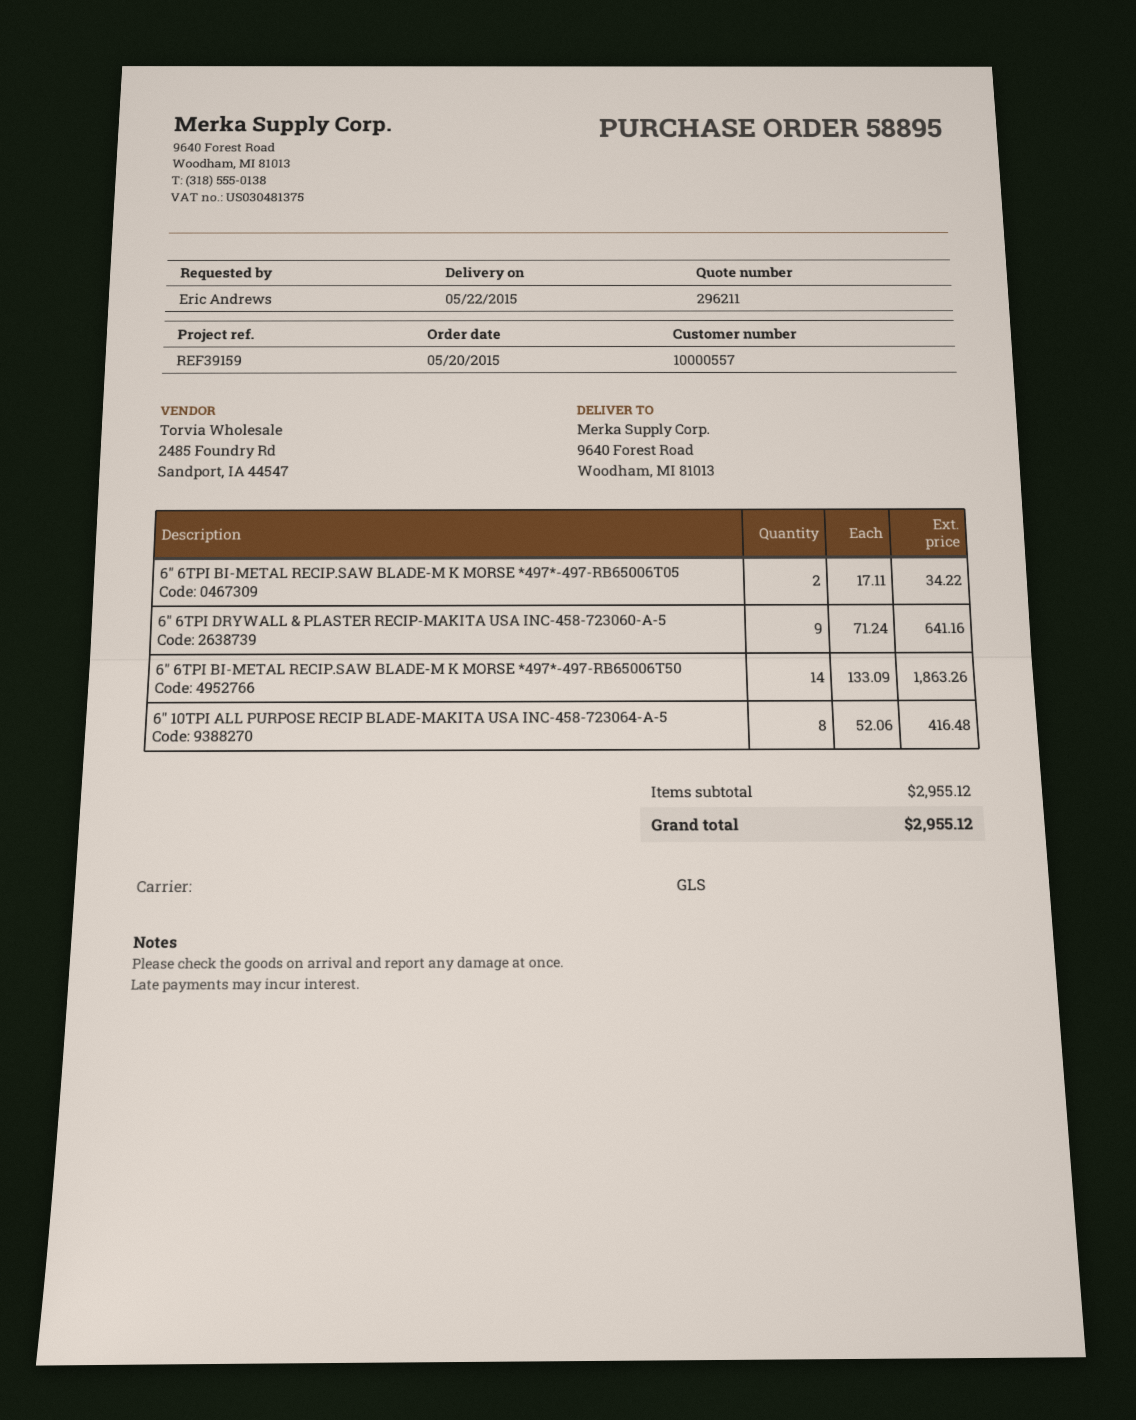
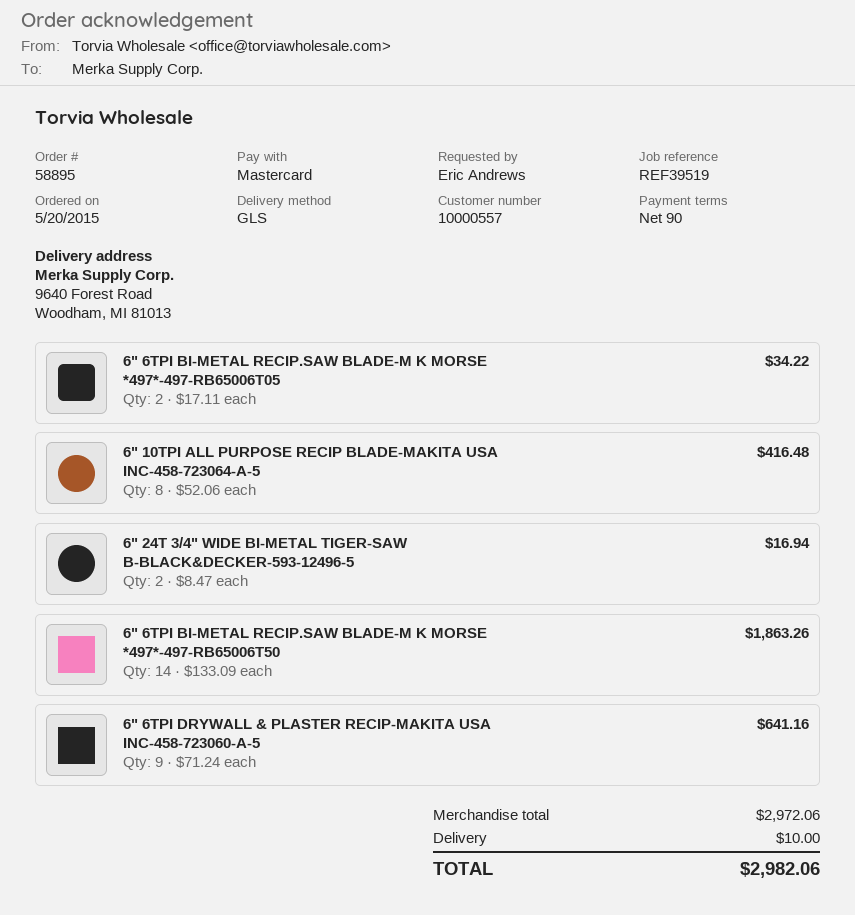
reference: REF39159 -> REF39519
6" 24T 3/4" WIDE BI-METAL TIGER-SAW B-BLACK&DECKER-593-12496-5: none -> 2 x 8.47 = 16.94
subtotal: 2955.12 -> 2972.06
shipping: none -> 10.00
total: 2955.12 -> 2982.06

